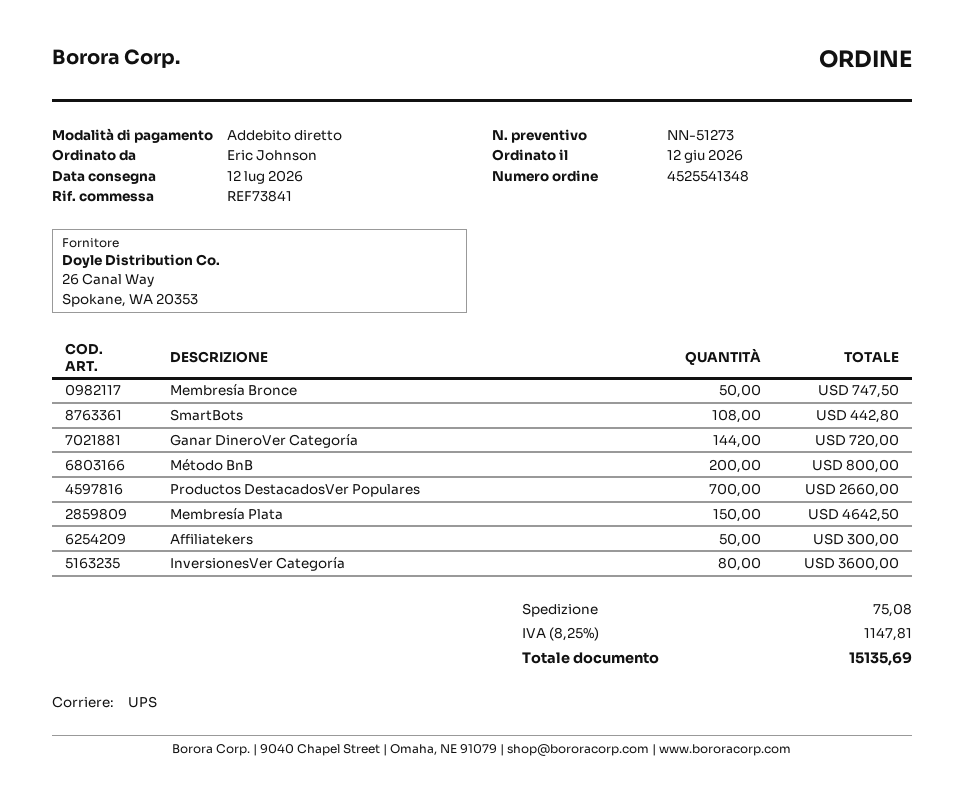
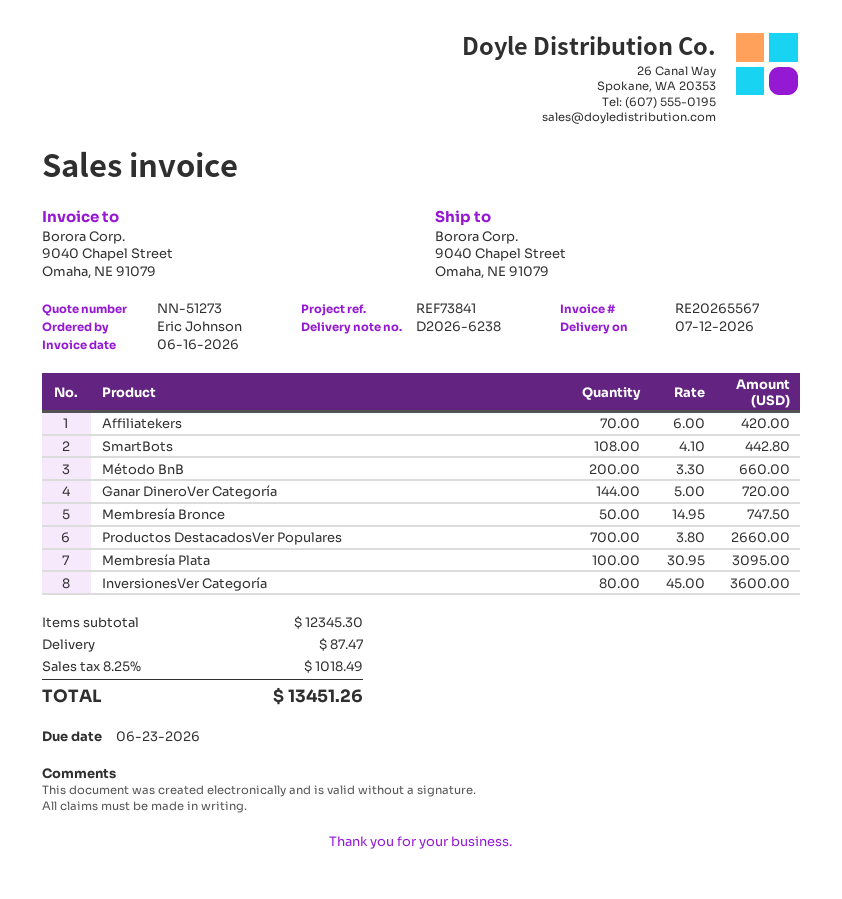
Método BnB: 200 for 800.00 -> 200 for 660.00
Membresía Plata: 150 for 4642.50 -> 100 for 3095.00
Affiliatekers: 50 for 300.00 -> 70 for 420.00
shipping: 75.08 -> 87.47
tax: 8.25% = 1147.81 -> 8.25% = 1018.49
total: 15135.69 -> 13451.26

